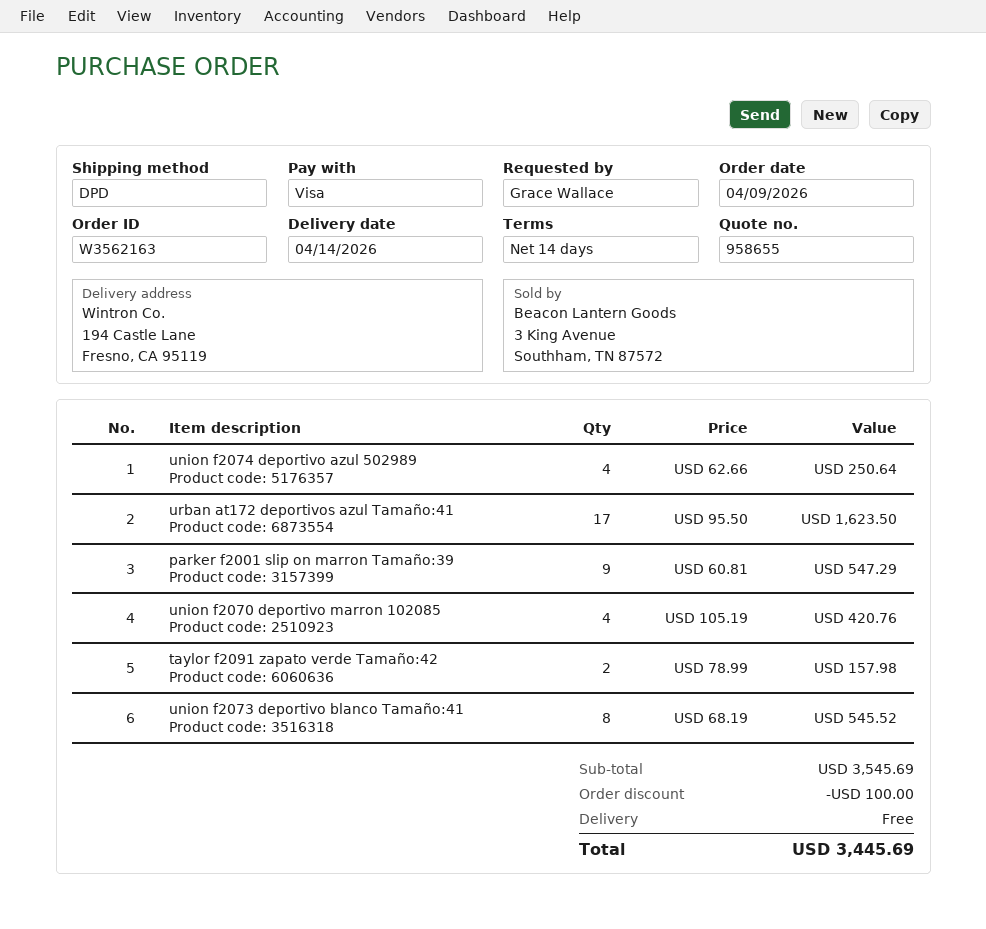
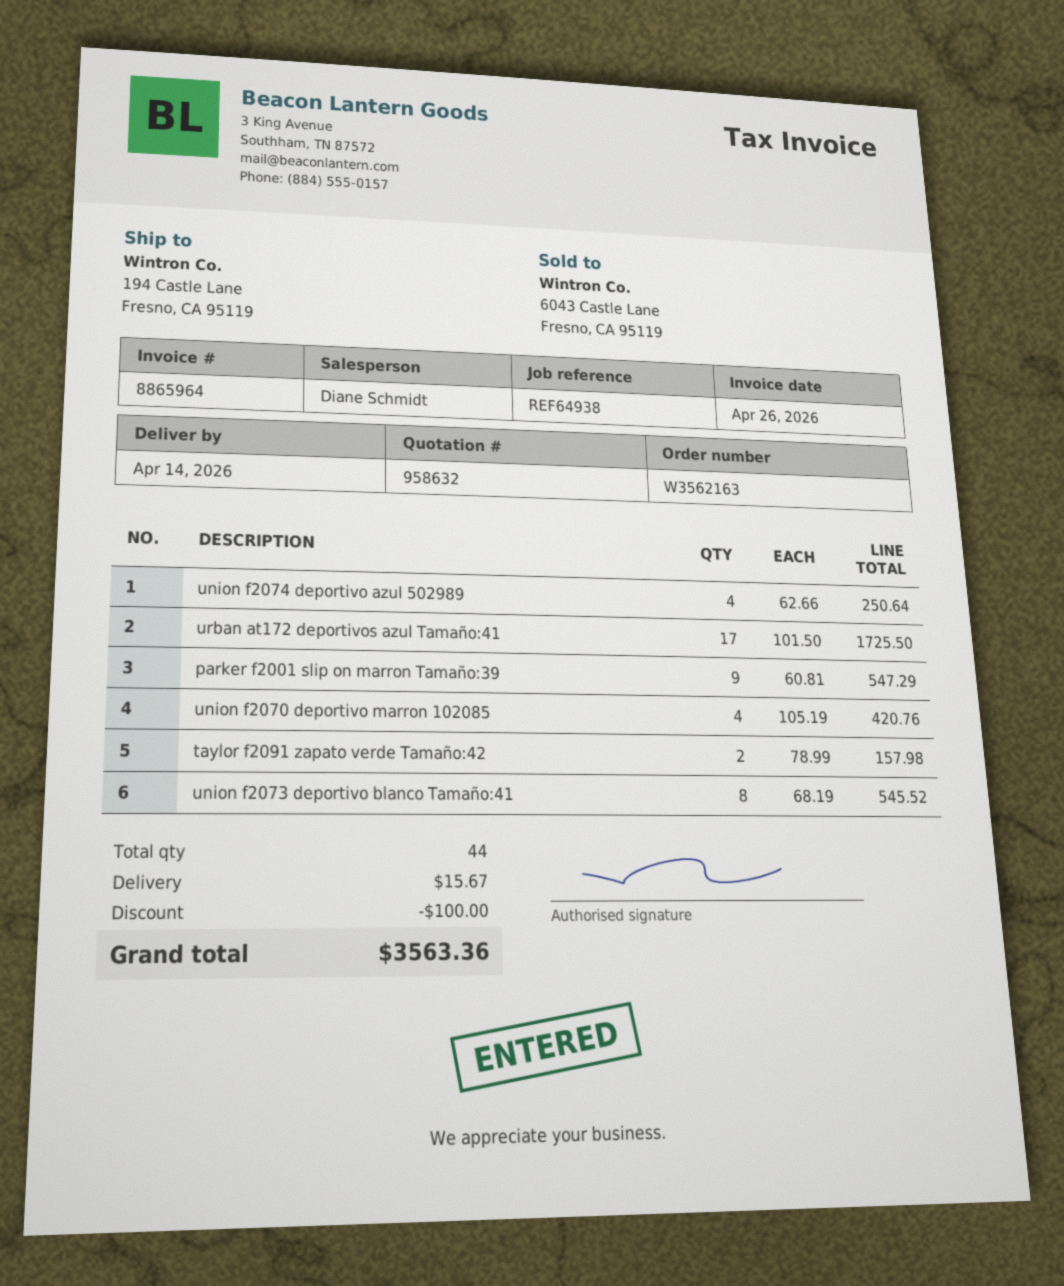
quote number: 958655 -> 958632
urban at172 deportivos azul Tamaño:41: 17 x 95.50 = 1623.50 -> 17 x 101.50 = 1725.50
shipping: 0.00 -> 15.67
total: 3445.69 -> 3563.36

